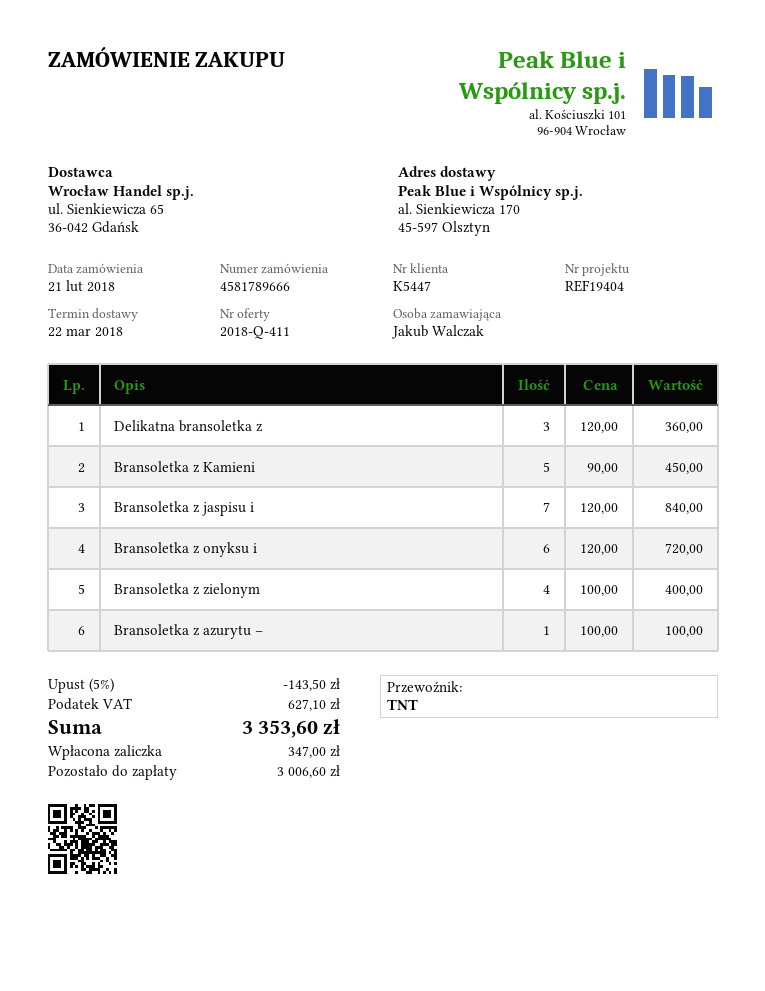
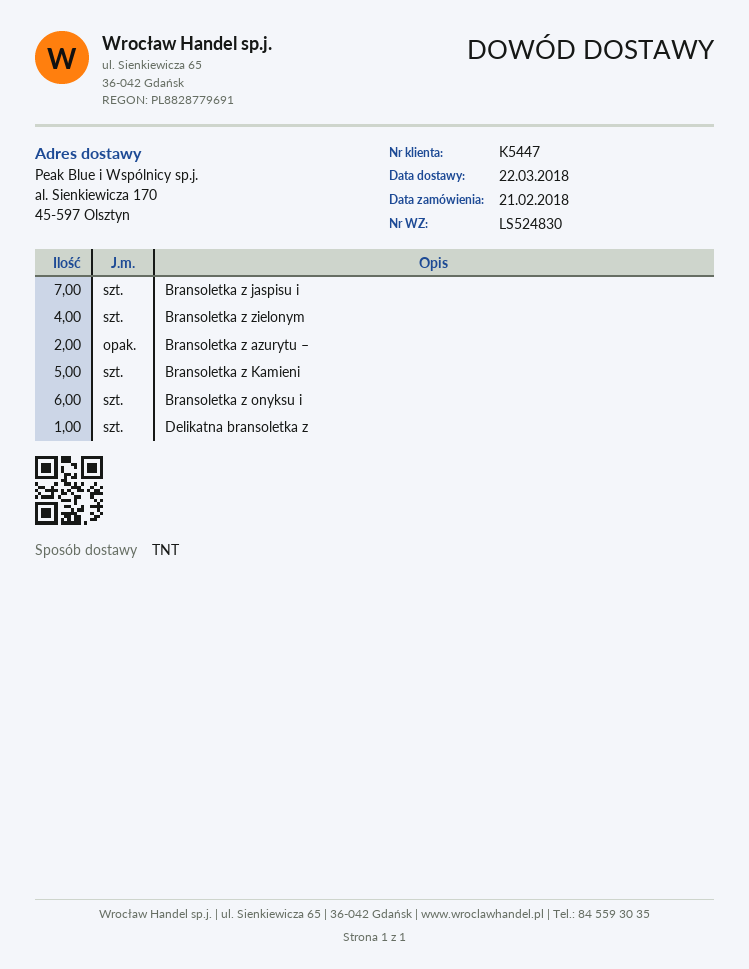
Delikatna bransoletka z: 3 -> 1
Bransoletka z azurytu –: 1 -> 2

